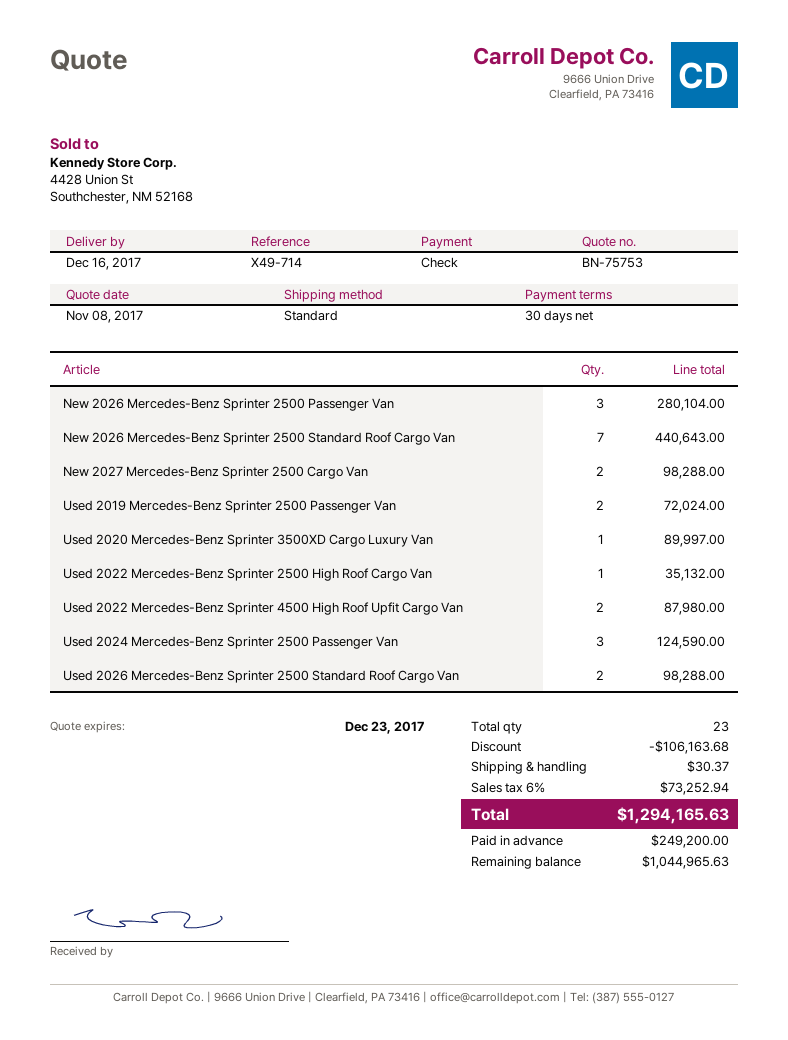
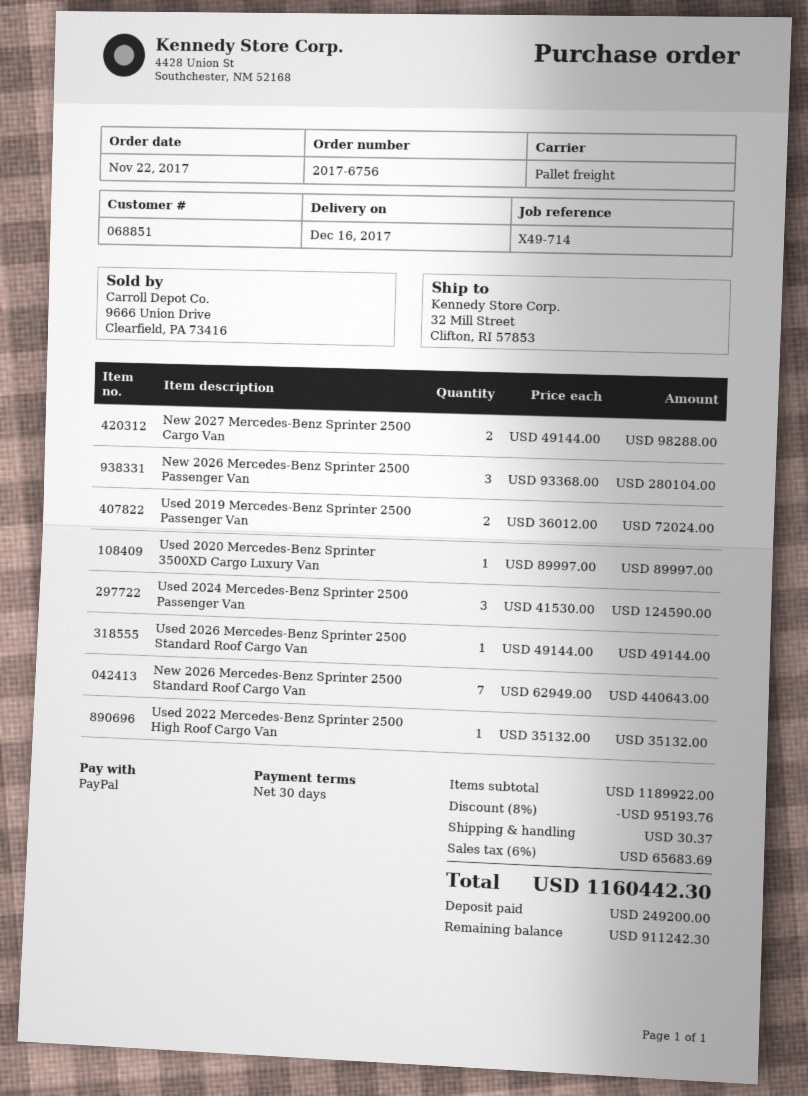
payment method: cheque -> PayPal
shipping method: standard -> pallet freight
Used 2022 Mercedes-Benz Sprinter 4500 High Roof Upfit Cargo Van: 2 for 87980.00 -> none
Used 2026 Mercedes-Benz Sprinter 2500 Standard Roof Cargo Van: 2 for 98288.00 -> 1 for 49144.00
discount: 106163.68 -> 95193.76
tax: 6% = 73252.94 -> 6% = 65683.69
total: 1294165.63 -> 1160442.30
balance: 1044965.63 -> 911242.30

